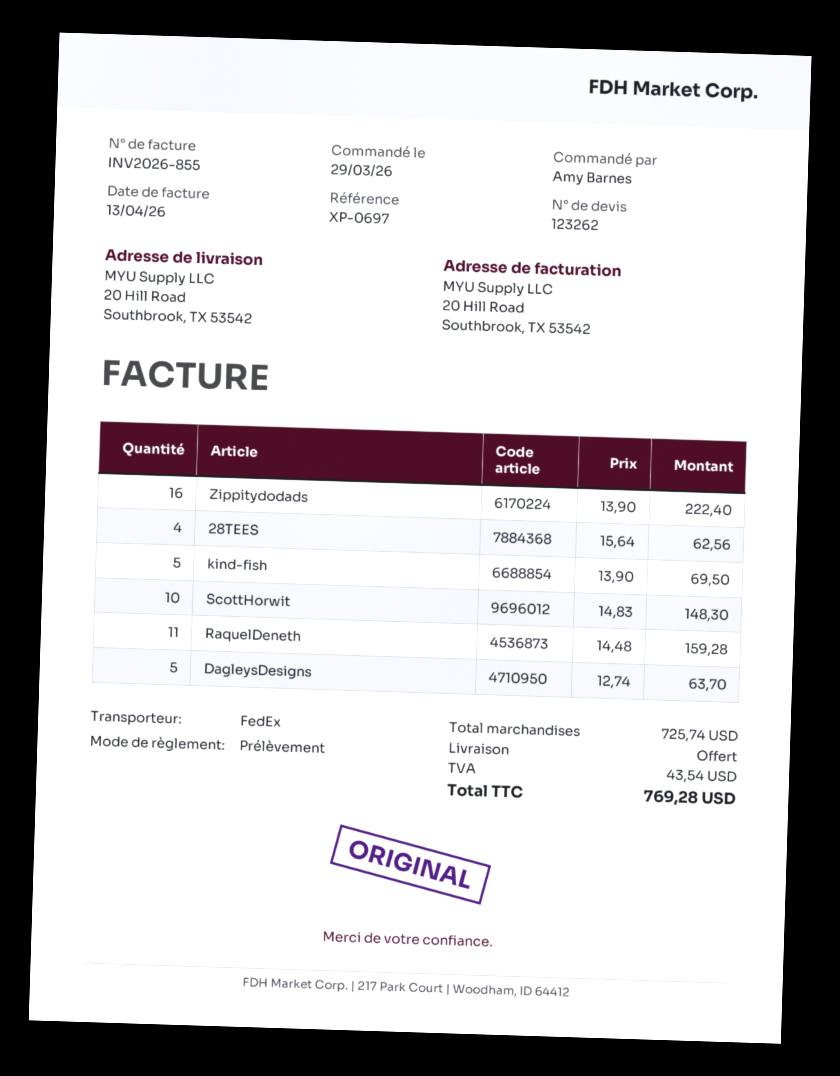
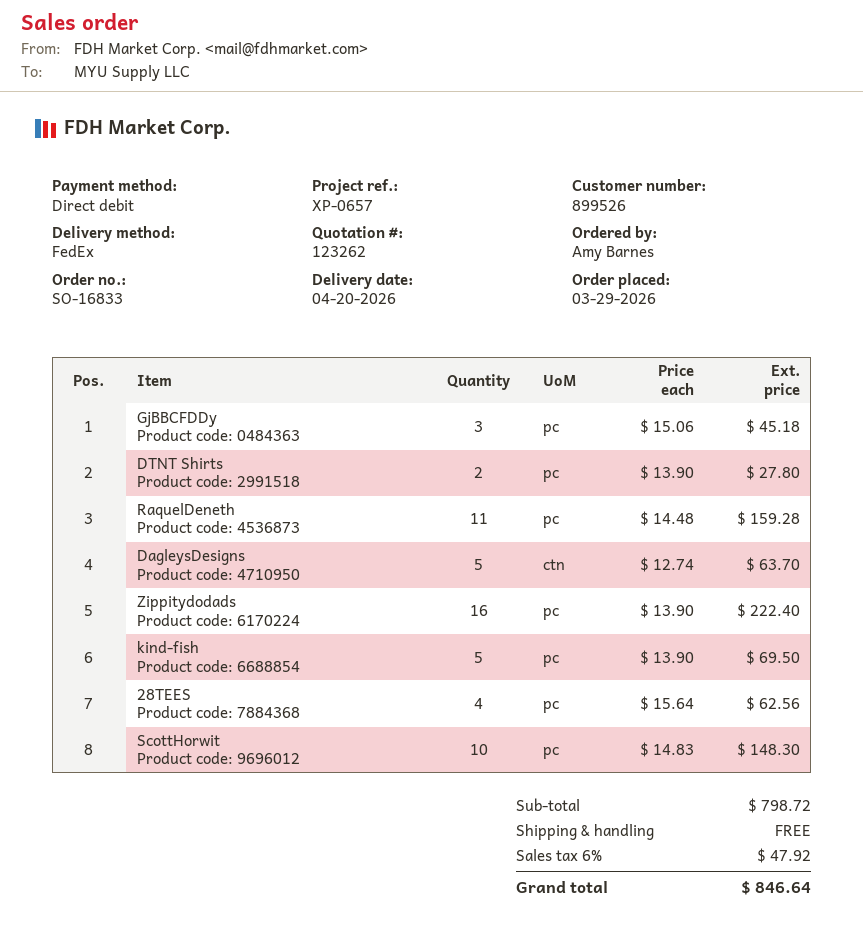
reference: XP-0697 -> XP-0657
GjBBCFDDy: none -> 3 x 15.06 = 45.18
DTNT Shirts: none -> 2 x 13.90 = 27.80
subtotal: 725.74 -> 798.72
tax: 43.54 -> 47.92
total: 769.28 -> 846.64

